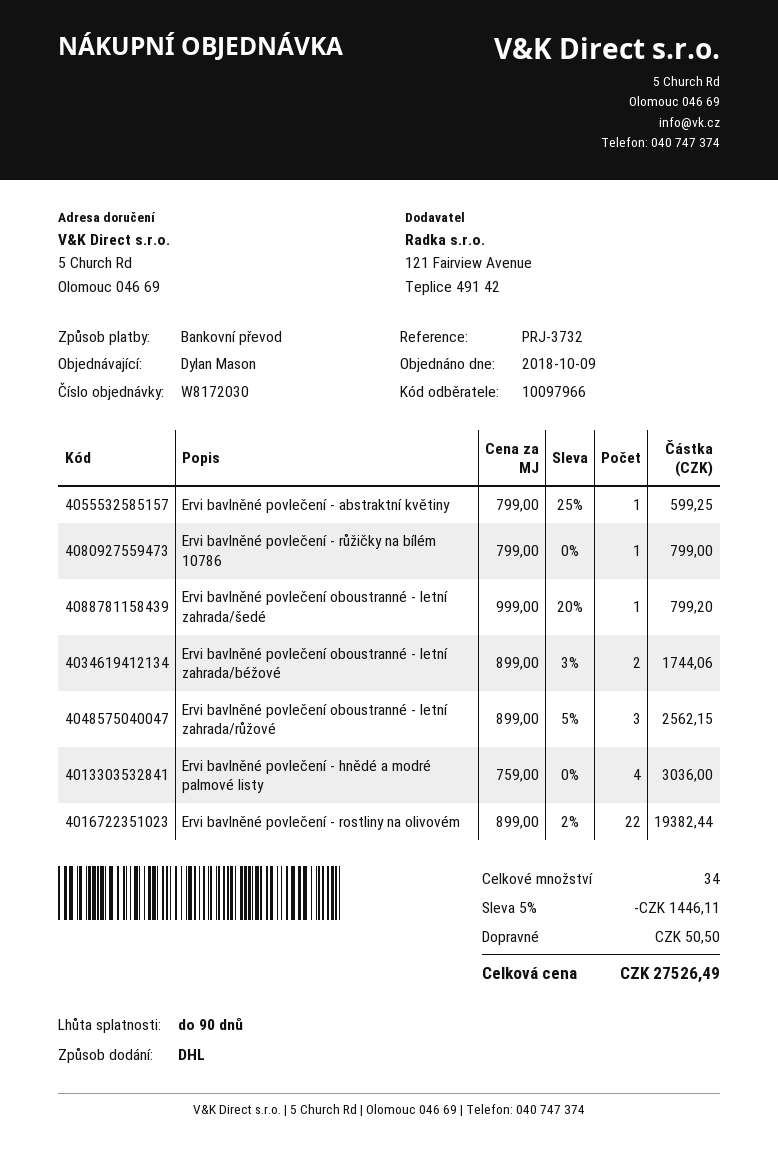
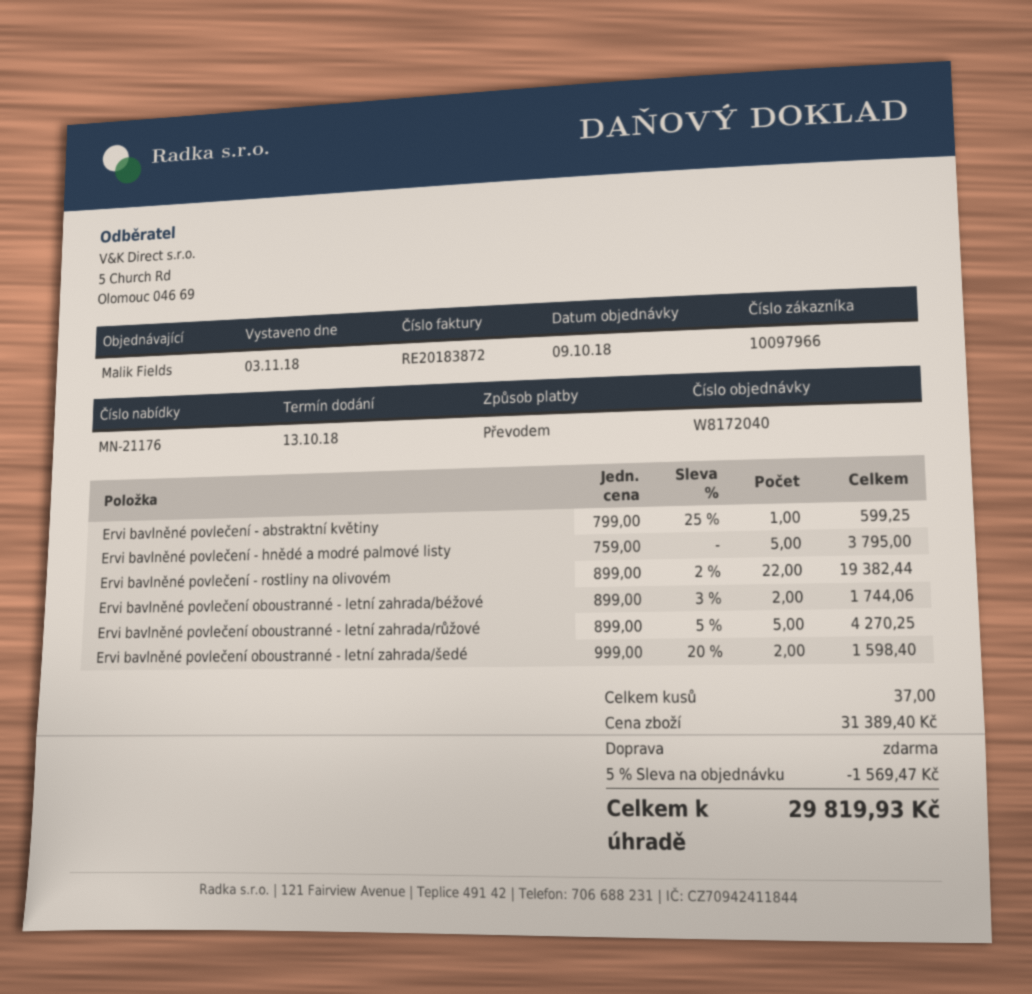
order number: W8172030 -> W8172040
ordered by: Dylan Mason -> Malik Fields
Ervi bavlněné povlečení - růžičky na bílém 10786: 1 x 799.00 = 799.00 -> none
Ervi bavlněné povlečení oboustranné - letní zahrada/šedé: 1 x 999.00 - 20% = 799.20 -> 2 x 999.00 - 20% = 1598.40
Ervi bavlněné povlečení oboustranné - letní zahrada/růžové: 3 x 899.00 - 5% = 2562.15 -> 5 x 899.00 - 5% = 4270.25
Ervi bavlněné povlečení - hnědé a modré palmové listy: 4 x 759.00 = 3036.00 -> 5 x 759.00 = 3795.00
total quantity: 34 -> 37
discount: 5% = 1446.11 -> 5% = 1569.47
shipping: 50.50 -> 0.00
total: 27526.49 -> 29819.93

